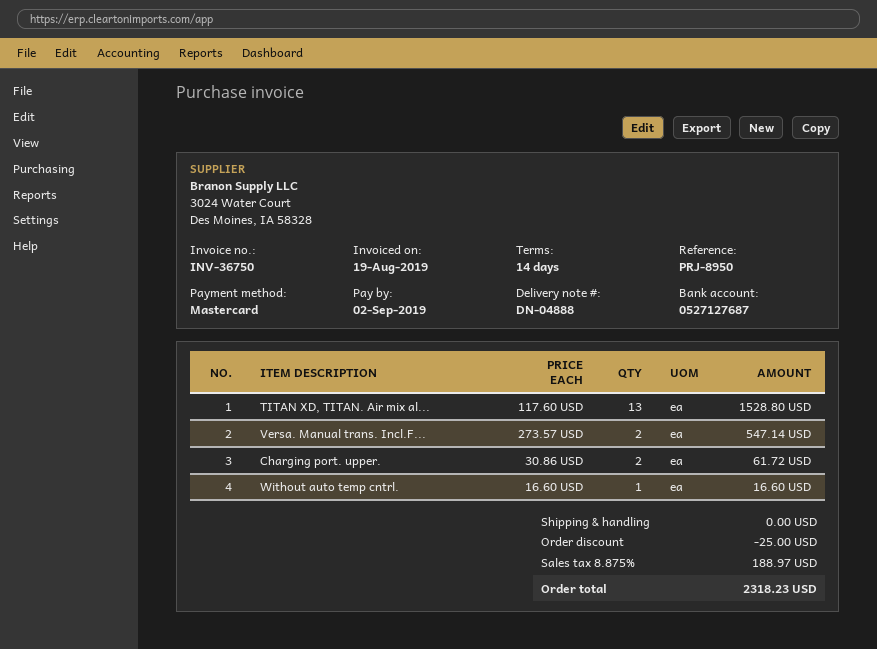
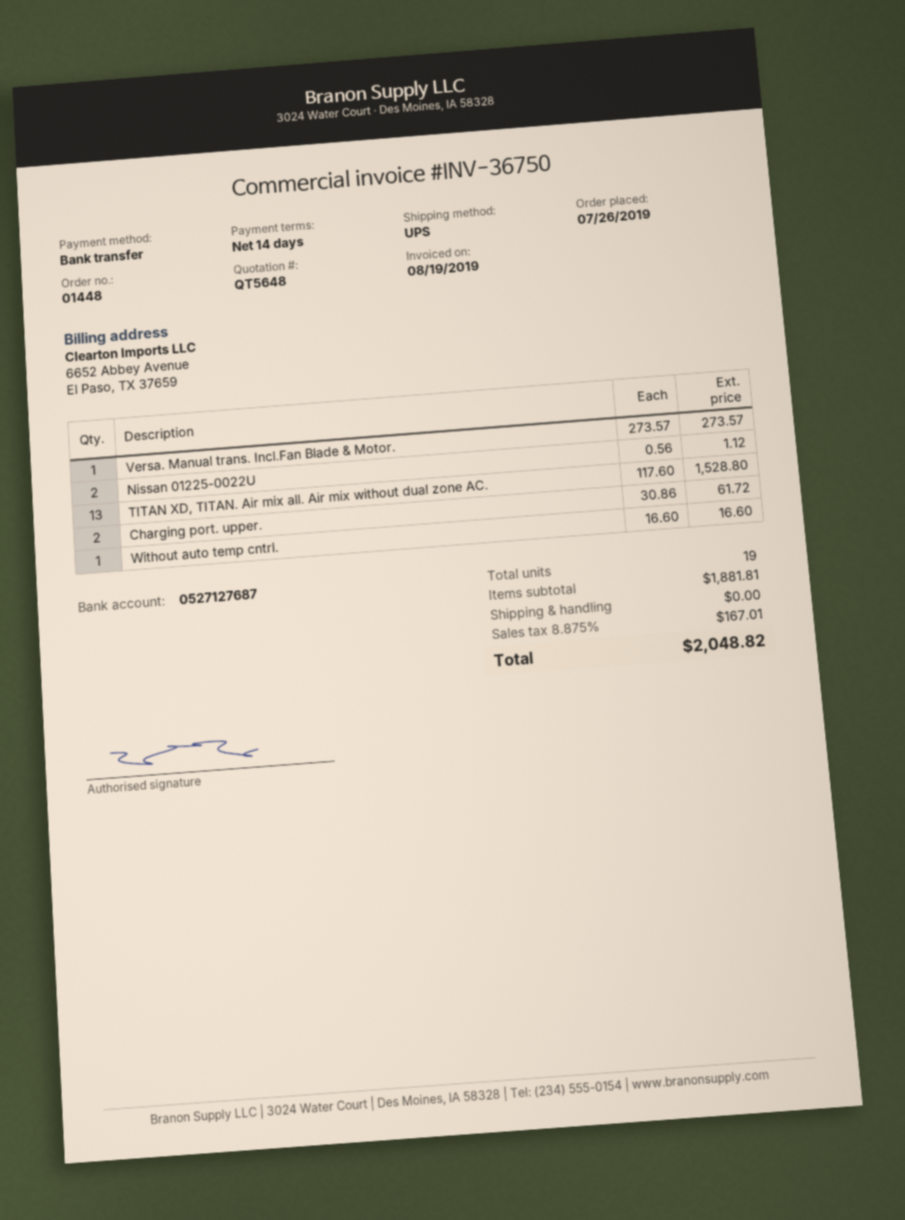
payment method: Mastercard -> bank transfer
Versa. Manual trans. Incl.F...: 2 x 273.57 = 547.14 -> 1 x 273.57 = 273.57
Nissan 01225-0022U: none -> 2 x 0.56 = 1.12
discount: 25.00 -> none
tax: 8.875% = 188.97 -> 8.875% = 167.01
total: 2318.23 -> 2048.82

